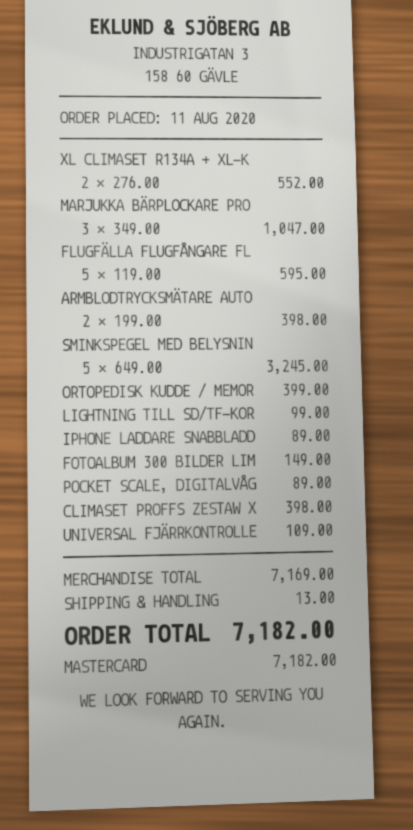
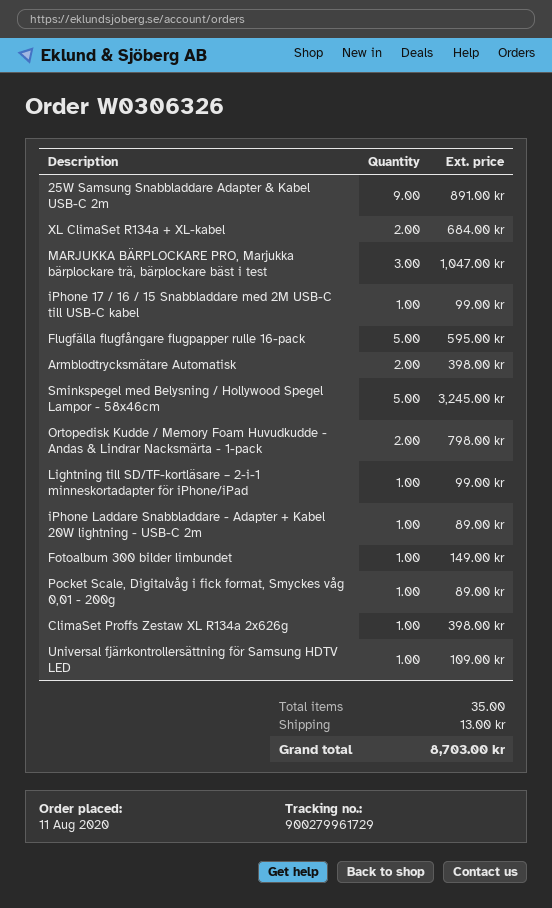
XL CLIMASET R134A + XL-K: 2 for 552.00 -> 2 for 684.00
ORTOPEDISK KUDDE / MEMOR: 1 for 399.00 -> 2 for 798.00
25W Samsung Snabbladdare Adapter & Kabel USB-C 2m: none -> 9 for 891.00
iPhone 17 / 16 / 15 Snabbladdare med 2M USB-C till USB-C kabel: none -> 1 for 99.00
total: 7182.00 -> 8703.00

